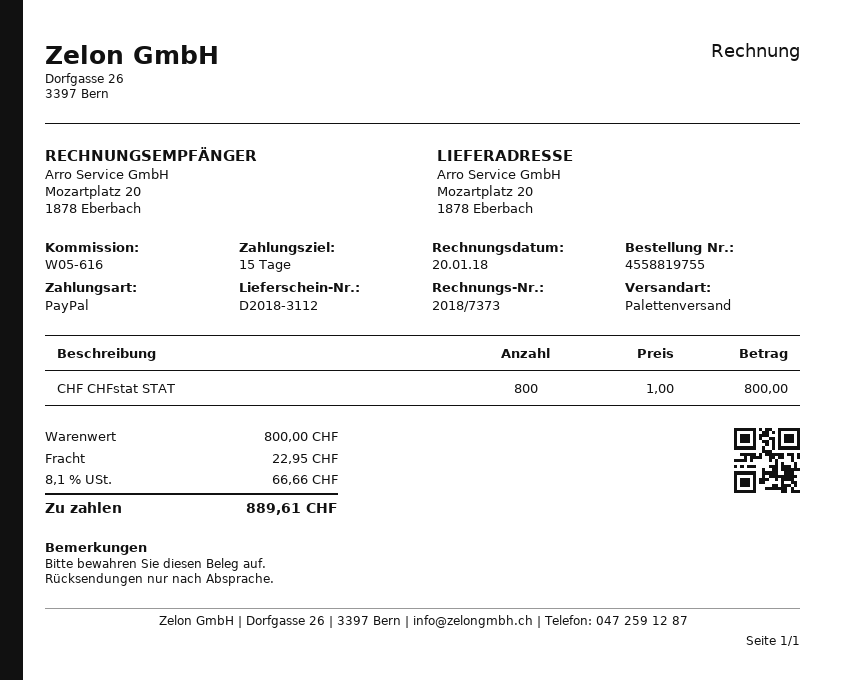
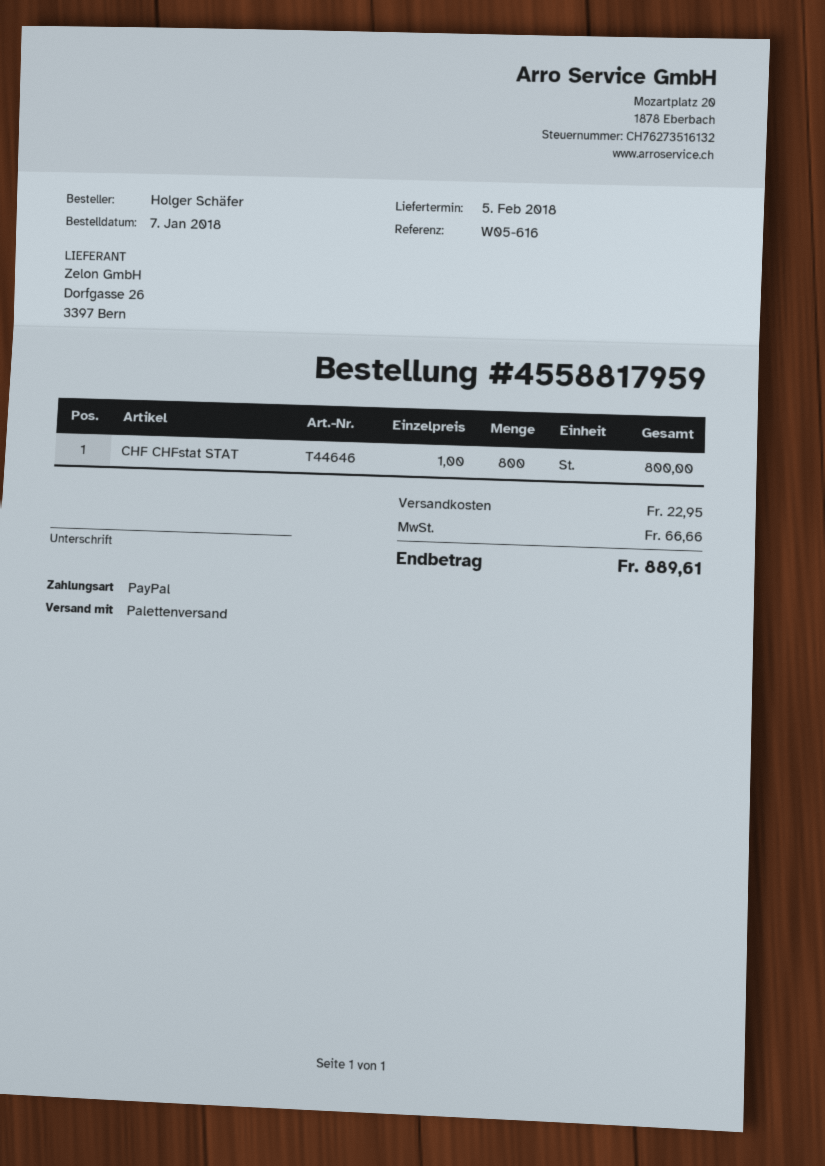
order number: 4558819755 -> 4558817959

